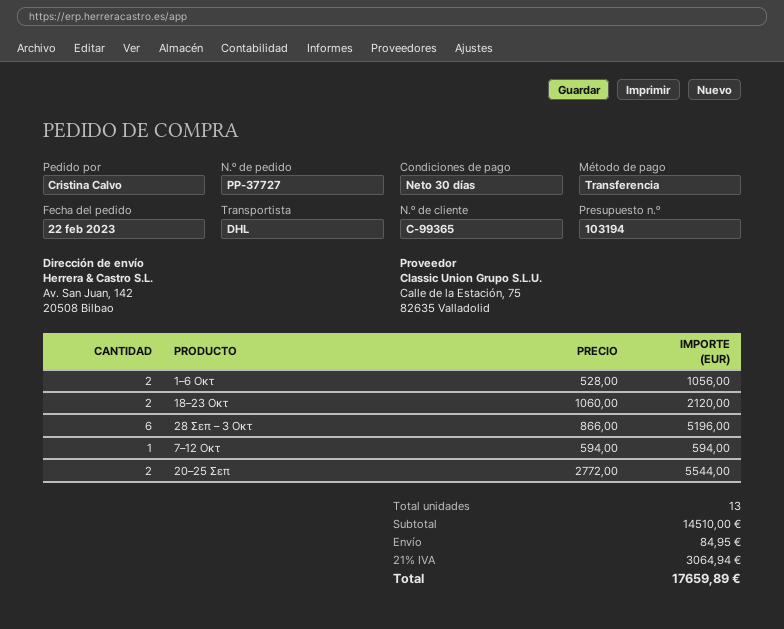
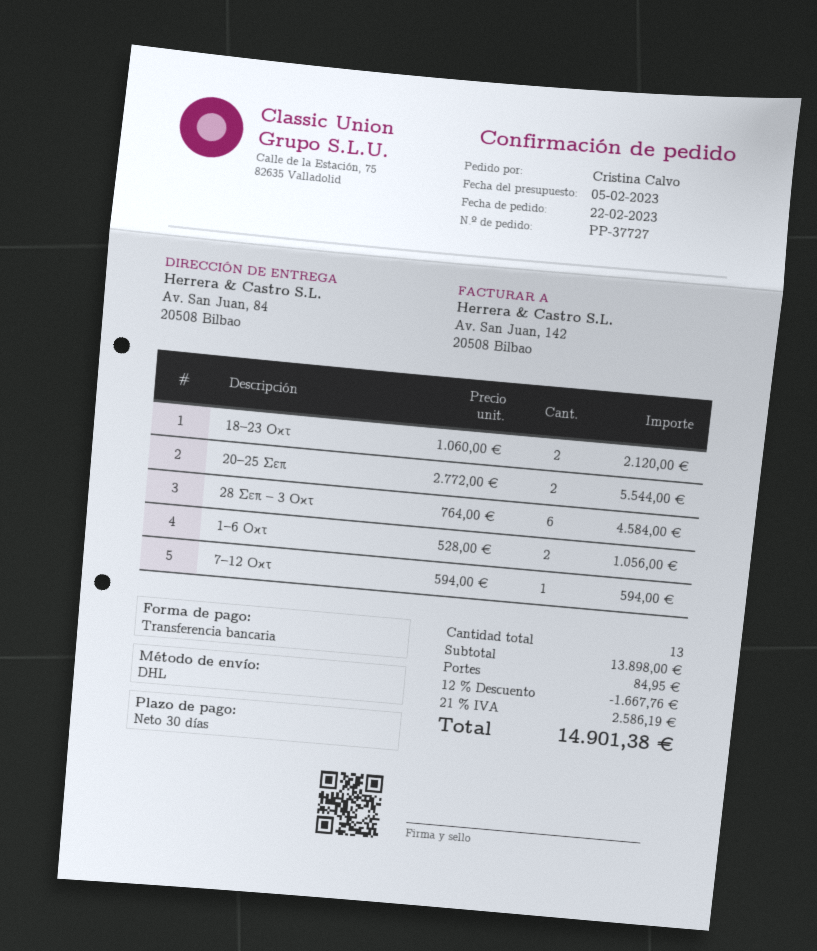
ship to: Av. San Juan, 142, 20508 Bilbao -> Av. San Juan, 84, 20508 Bilbao
28 Σεπ – 3 Οκτ: 6 x 866.00 = 5196.00 -> 6 x 764.00 = 4584.00
subtotal: 14510.00 -> 13898.00
discount: none -> 12% = 1667.76
tax: 21% = 3064.94 -> 21% = 2586.19
total: 17659.89 -> 14901.38

